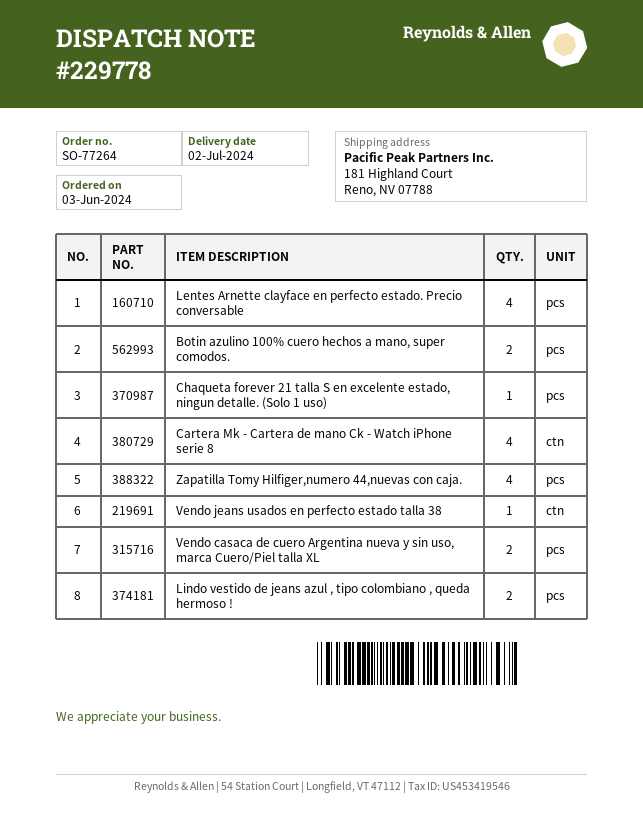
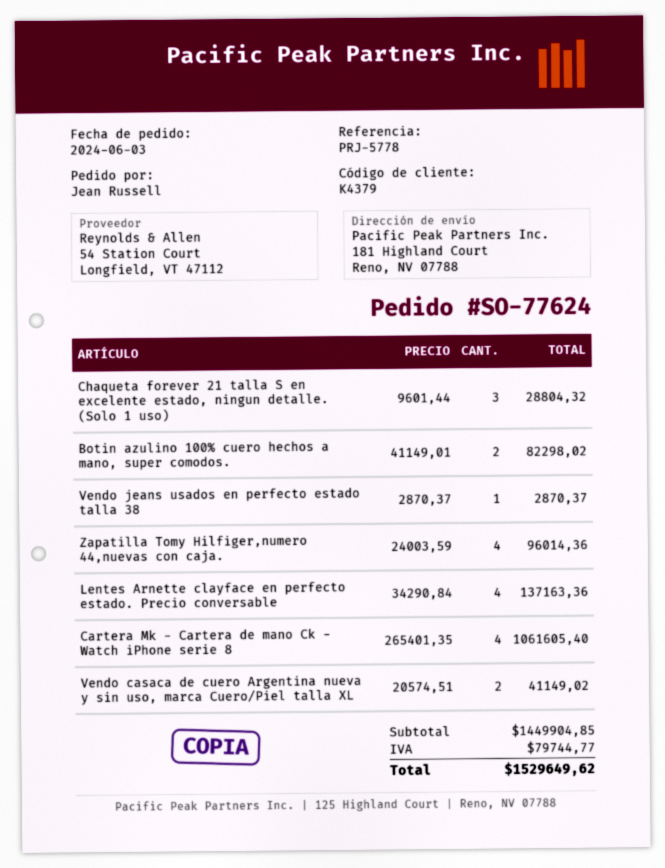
order number: SO-77264 -> SO-77624
Chaqueta forever 21 talla S en excelente estado, ningun detalle. (Solo 1 uso): 1 -> 3
Lindo vestido de jeans azul , tipo colombiano , queda hermoso !: 2 -> none

